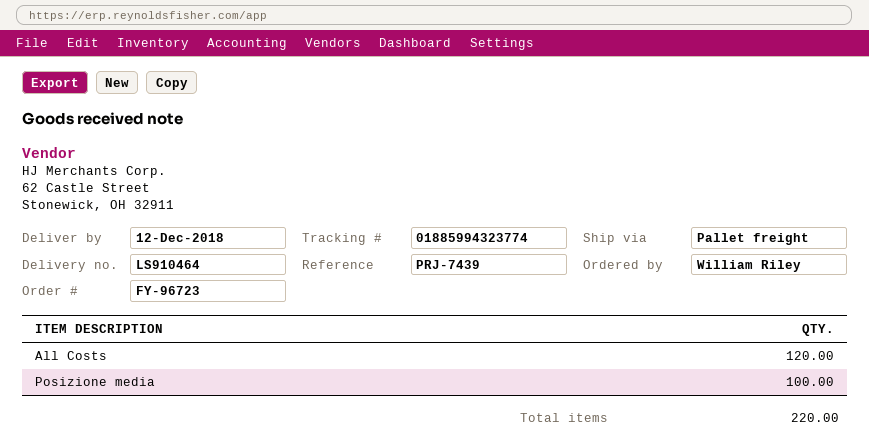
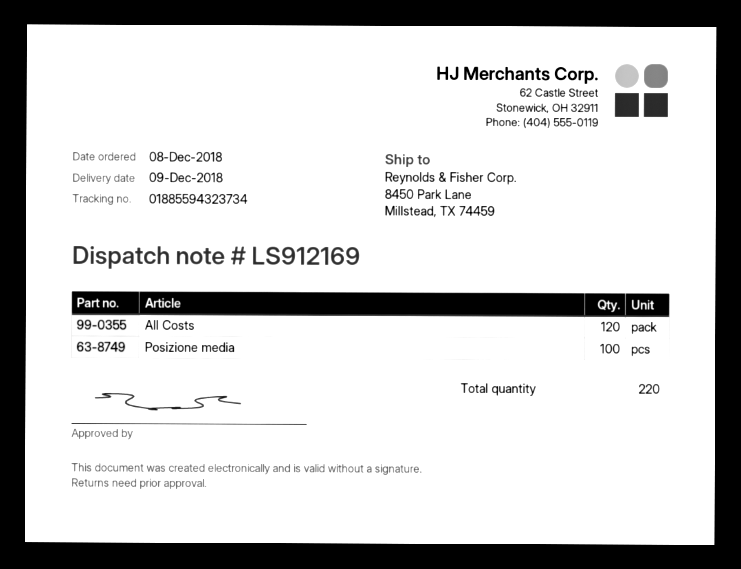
delivery note number: LS910464 -> LS912169
delivery date: 2018-12-12 -> 2018-12-09
tracking number: 01885994323774 -> 01885594323734

